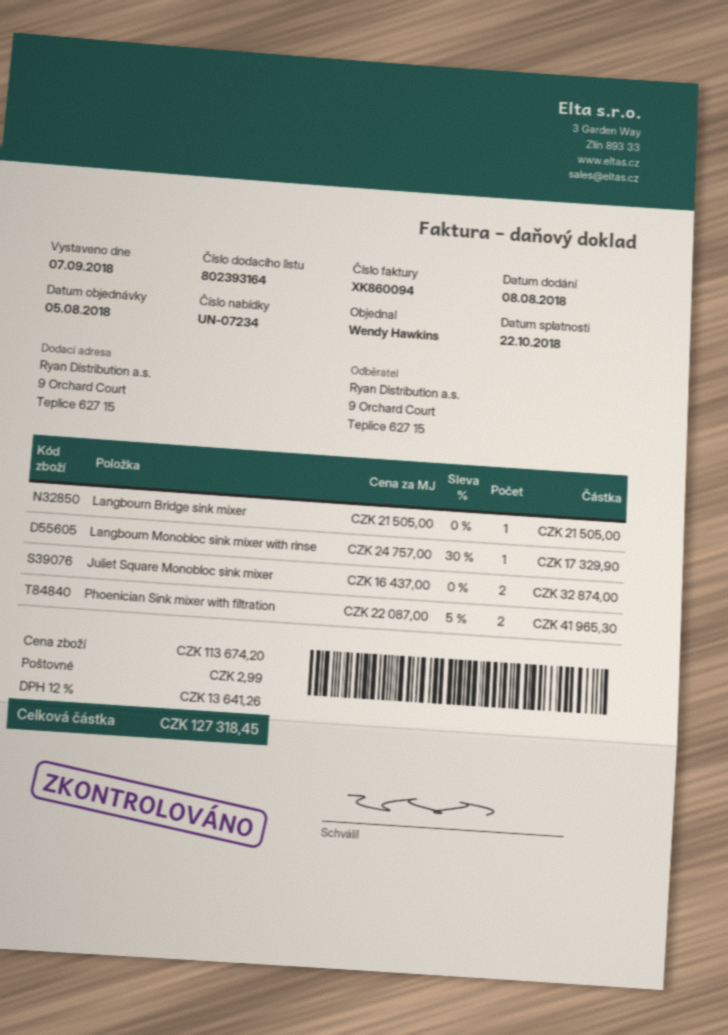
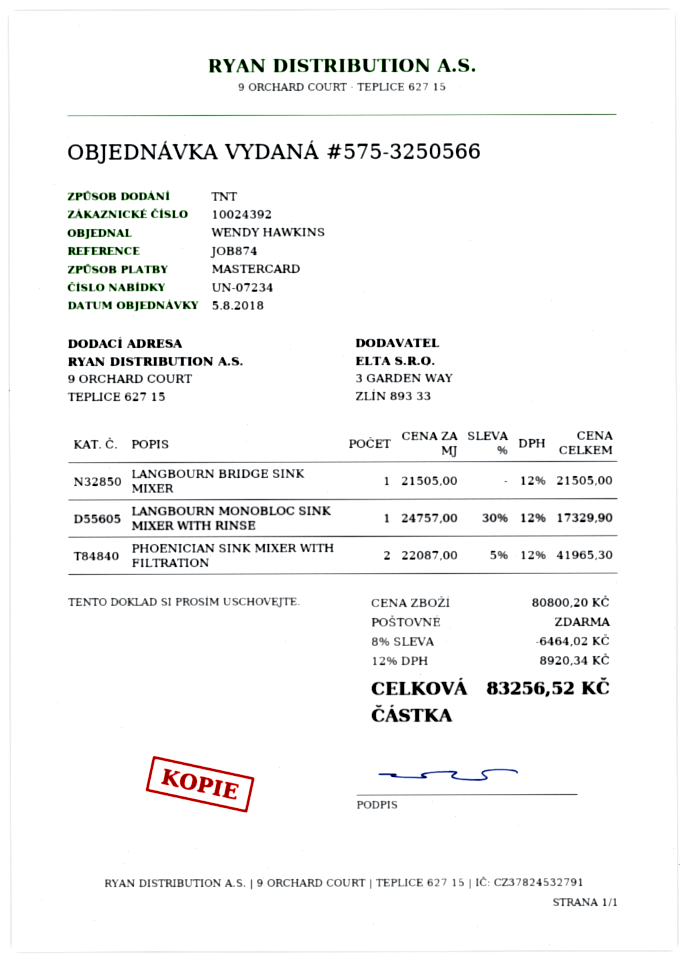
Juliet Square Monobloc sink mixer: 2 x 16437.00 = 32874.00 -> none
subtotal: 113674.20 -> 80800.20
discount: none -> 8% = 6464.02
shipping: 2.99 -> 0.00
tax: 12% = 13641.26 -> 12% = 8920.34
total: 127318.45 -> 83256.52

